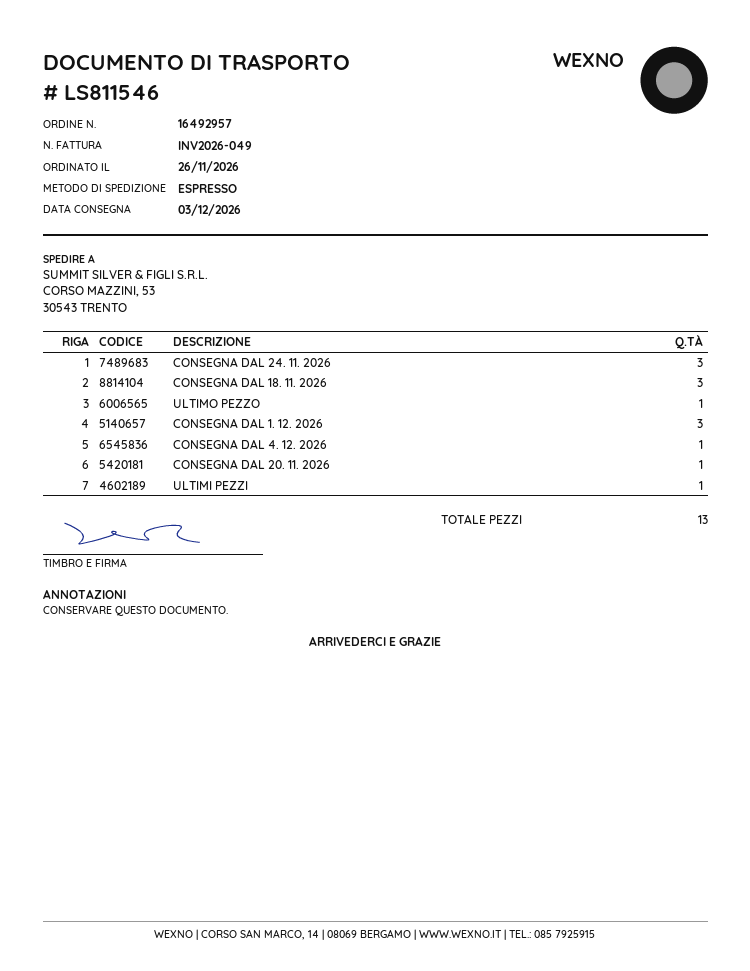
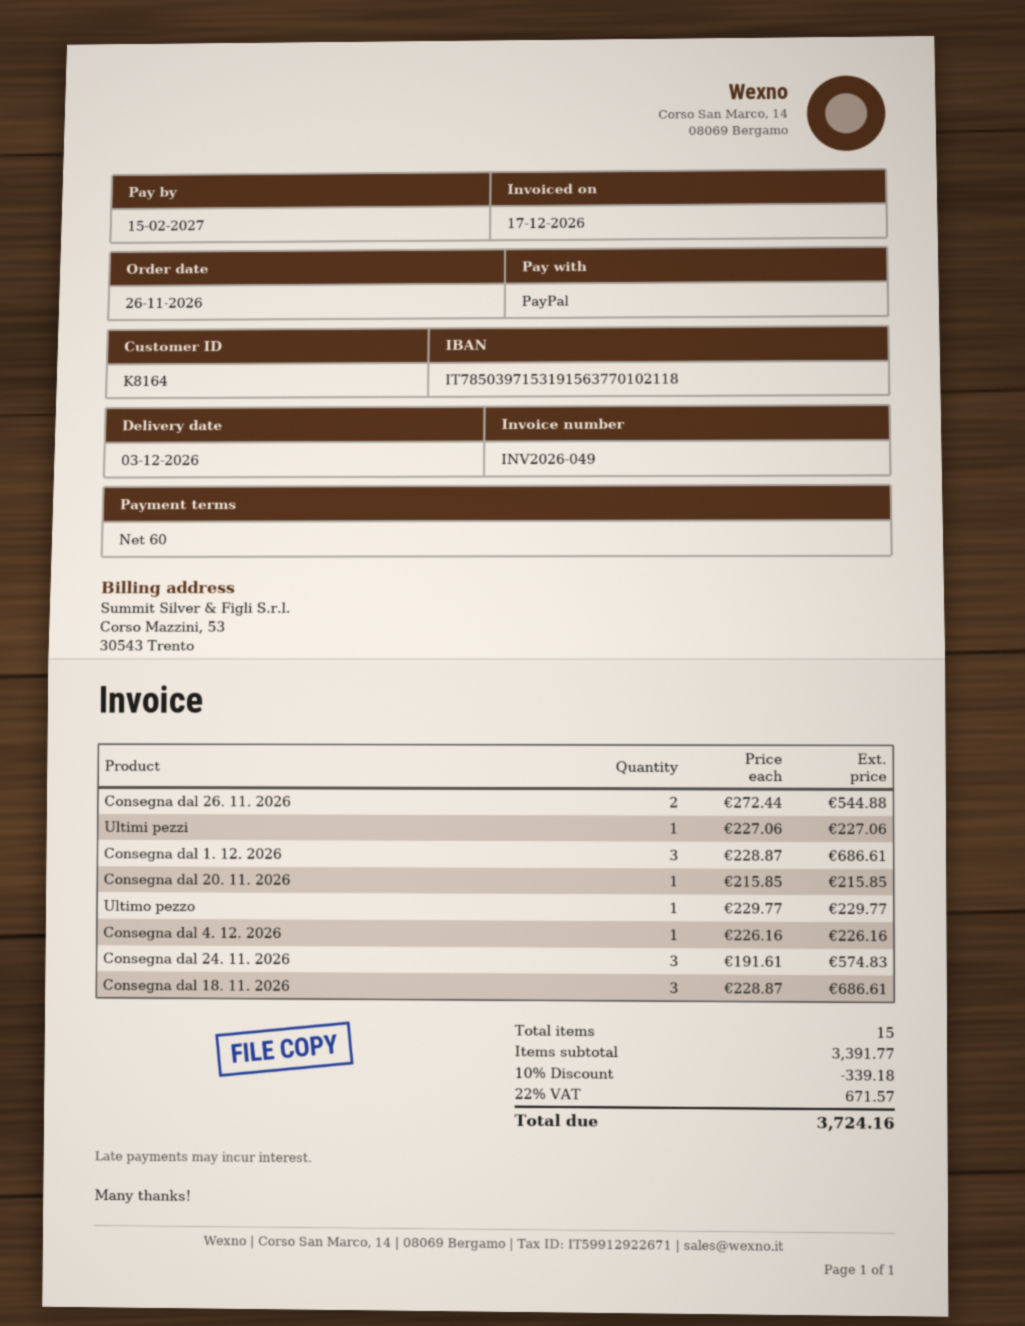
Consegna dal 26. 11. 2026: none -> 2
total quantity: 13 -> 15

